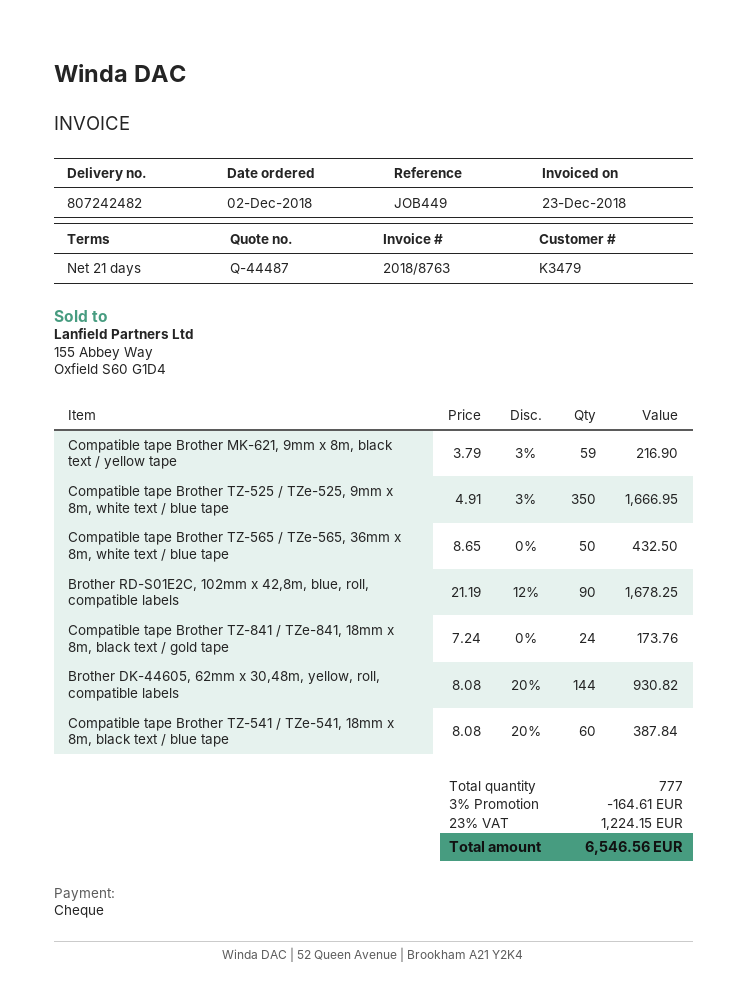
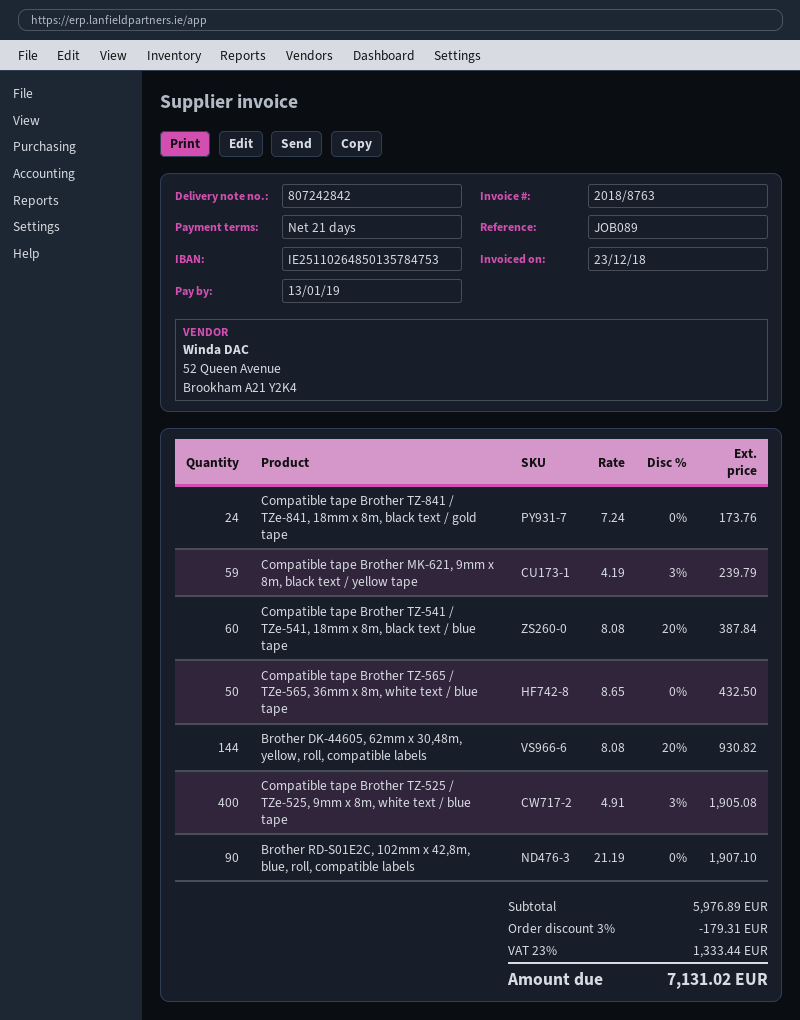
delivery note number: 807242482 -> 807242842
reference: JOB449 -> JOB089
Compatible tape Brother MK-621, 9mm x 8m, black text / yellow tape: 59 x 3.79 - 3% = 216.90 -> 59 x 4.19 - 3% = 239.79
Compatible tape Brother TZ-525 / TZe-525, 9mm x 8m, white text / blue tape: 350 x 4.91 - 3% = 1666.95 -> 400 x 4.91 - 3% = 1905.08
Brother RD-S01E2C, 102mm x 42,8m, blue, roll, compatible labels: 90 x 21.19 - 12% = 1678.25 -> 90 x 21.19 = 1907.10
discount: 3% = 164.61 -> 3% = 179.31
tax: 23% = 1224.15 -> 23% = 1333.44
total: 6546.56 -> 7131.02

